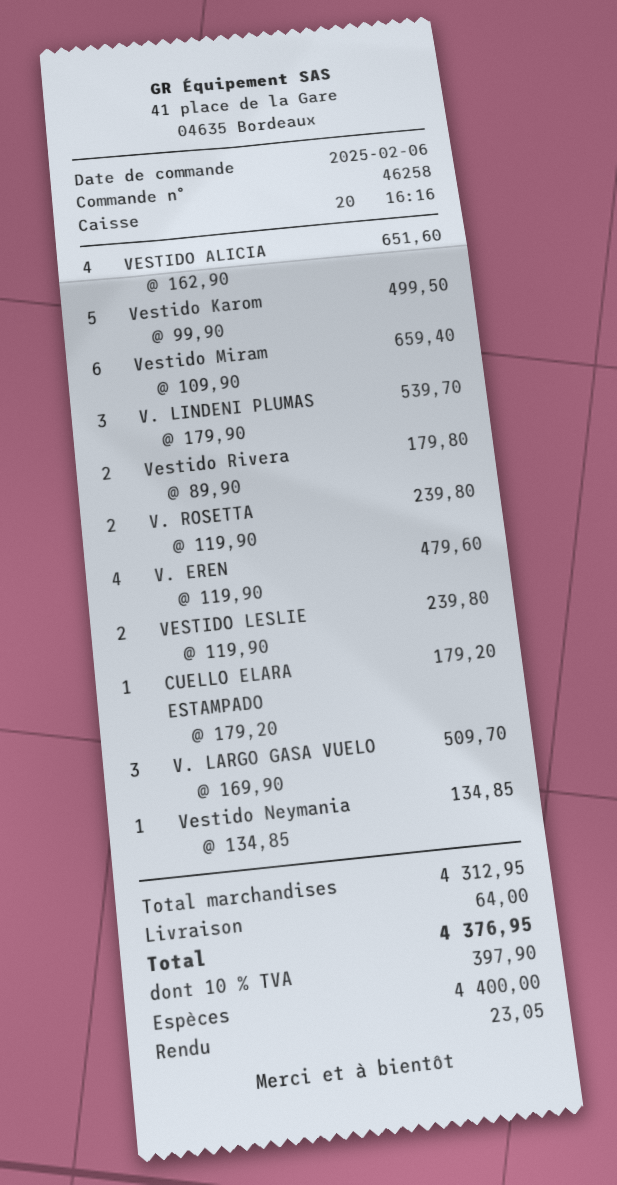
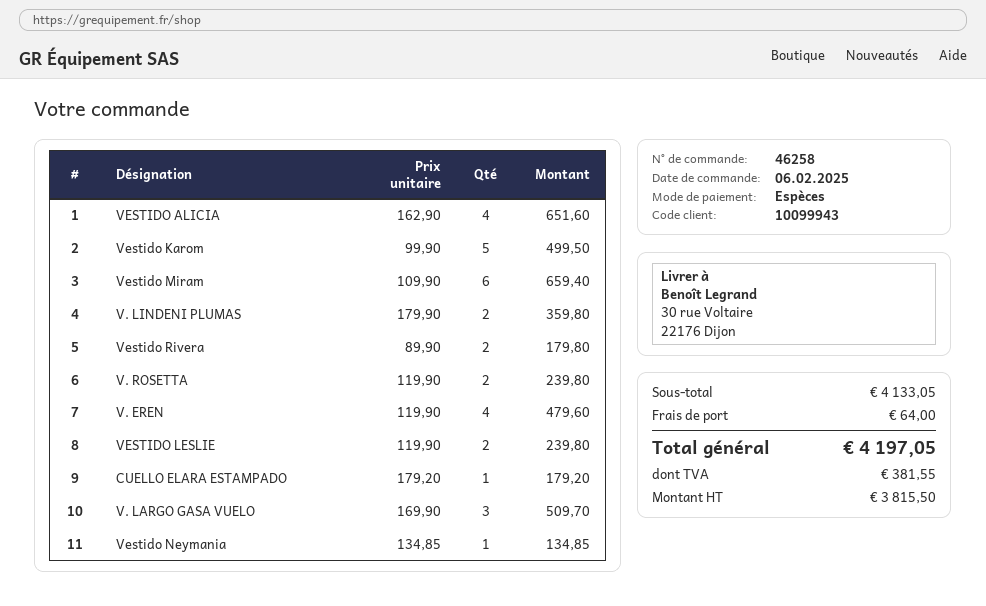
V. LINDENI PLUMAS: 3 x 179.90 = 539.70 -> 2 x 179.90 = 359.80
subtotal: 4312.95 -> 4133.05
tax: 397.90 -> 381.55
total: 4376.95 -> 4197.05

